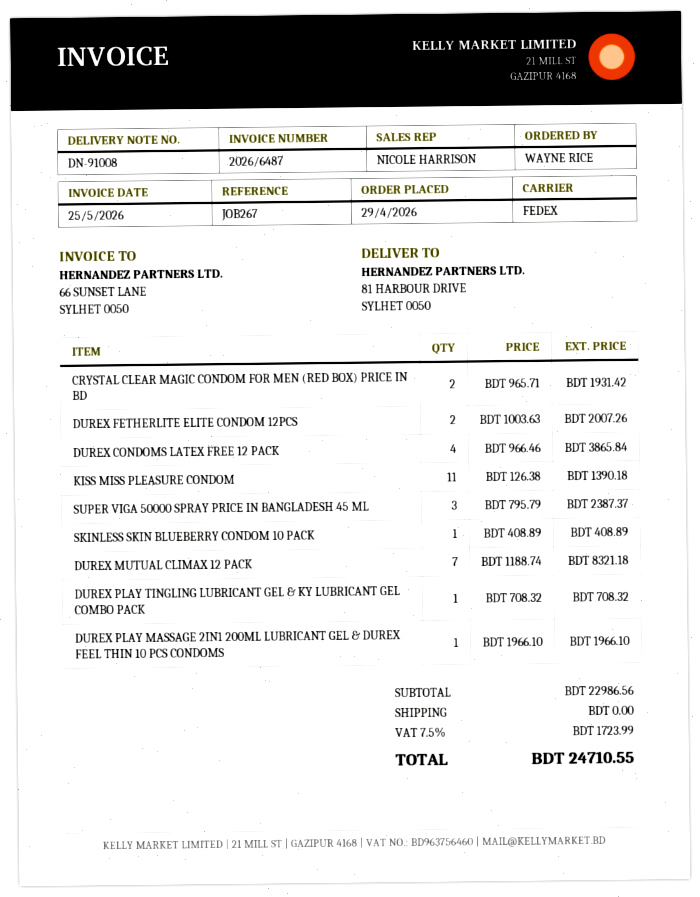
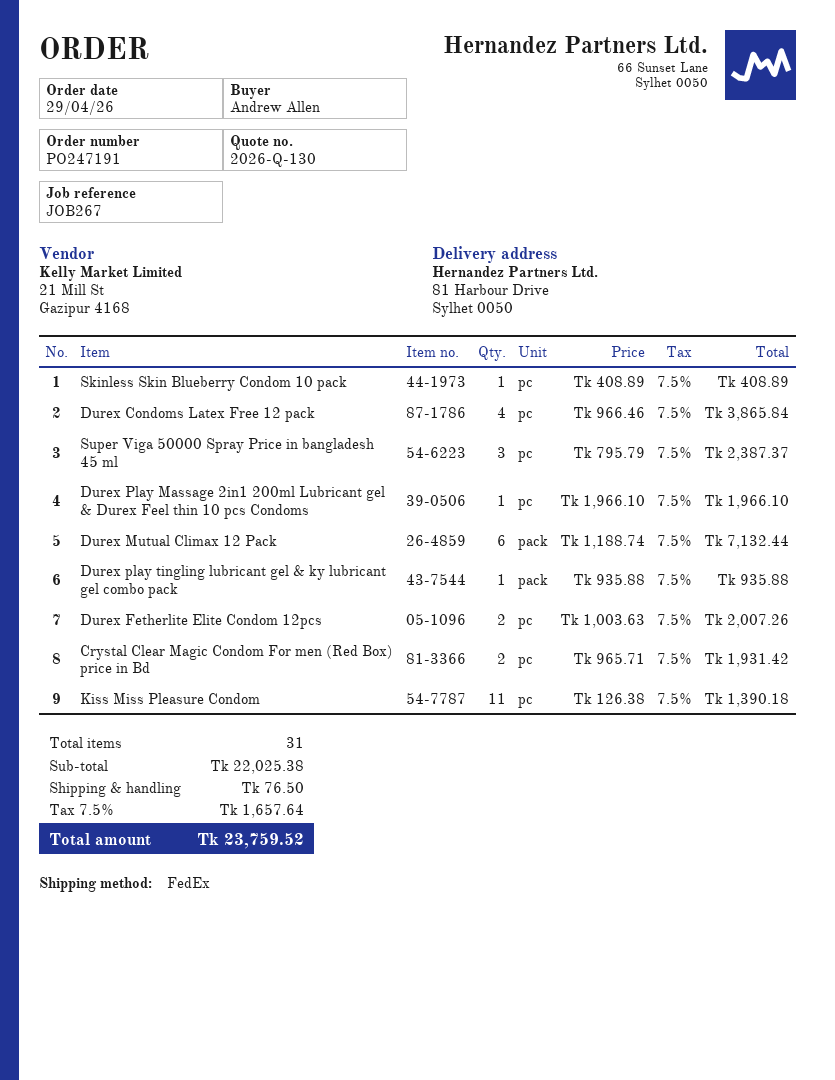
ordered by: WAYNE RICE -> Andrew Allen
DUREX MUTUAL CLIMAX 12 PACK: 7 x 1188.74 = 8321.18 -> 6 x 1188.74 = 7132.44
DUREX PLAY TINGLING LUBRICANT GEL & KY LUBRICANT GEL COMBO PACK: 1 x 708.32 = 708.32 -> 1 x 935.88 = 935.88
subtotal: 22986.56 -> 22025.38
shipping: 0.00 -> 76.50
tax: 7.5% = 1723.99 -> 7.5% = 1657.64
total: 24710.55 -> 23759.52

